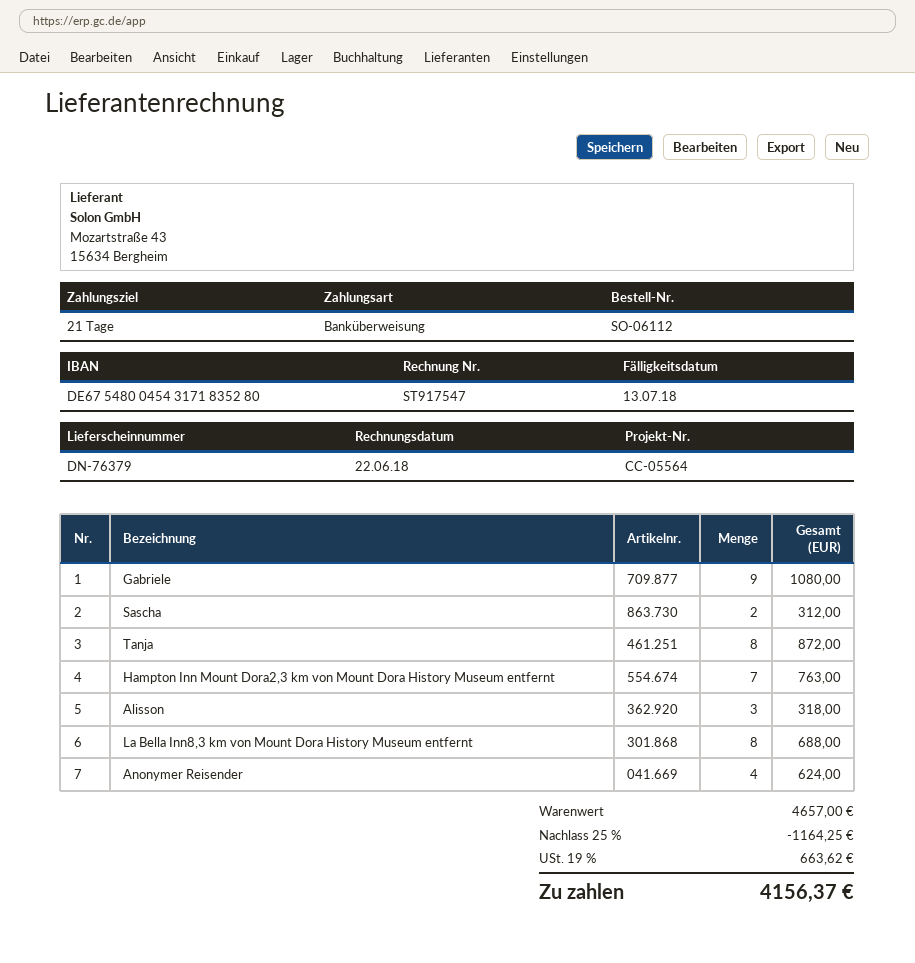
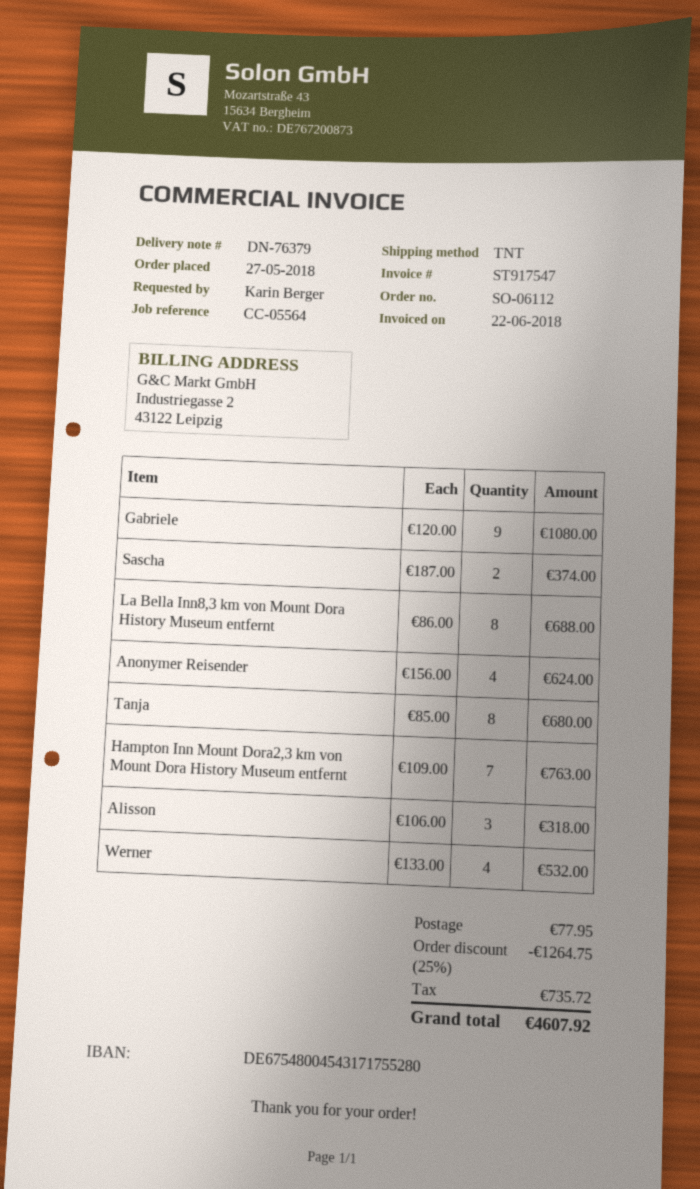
bank account: DE67548004543171835280 -> DE67548004543171755280
Sascha: 2 for 312.00 -> 2 for 374.00
Tanja: 8 for 872.00 -> 8 for 680.00
Werner: none -> 4 for 532.00
discount: 25% = 1164.25 -> 25% = 1264.75
shipping: none -> 77.95
tax: 663.62 -> 735.72
total: 4156.37 -> 4607.92

